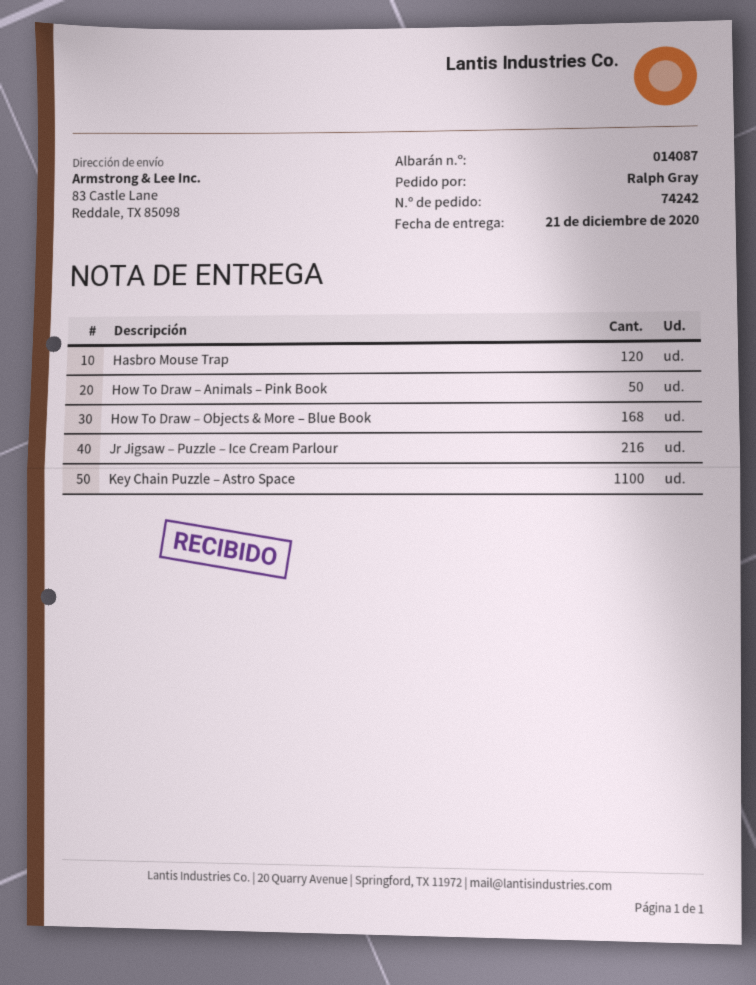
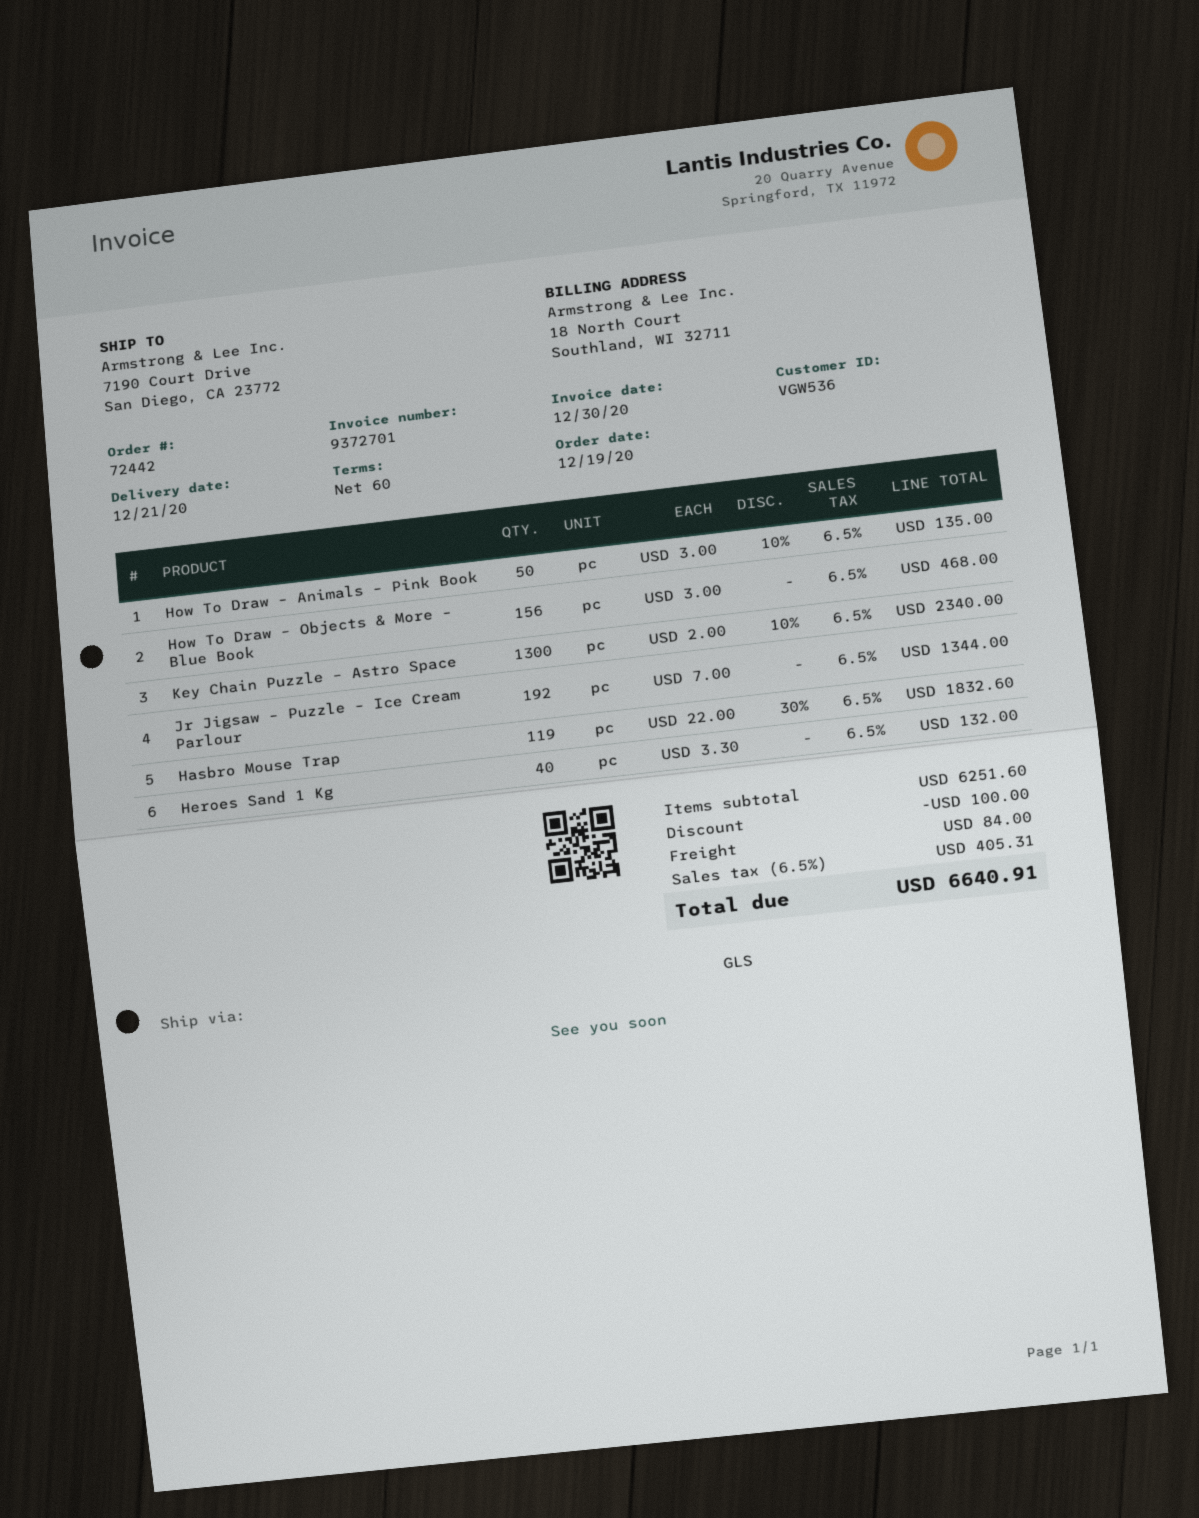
order number: 74242 -> 72442
ship to: 83 Castle Lane, Reddale, TX 85098 -> 7190 Court Drive, San Diego, CA 23772
Hasbro Mouse Trap: 120 -> 119
How To Draw – Objects & More – Blue Book: 168 -> 156
Jr Jigsaw – Puzzle – Ice Cream Parlour: 216 -> 192
Key Chain Puzzle – Astro Space: 1100 -> 1300
Heroes Sand 1 Kg: none -> 40

